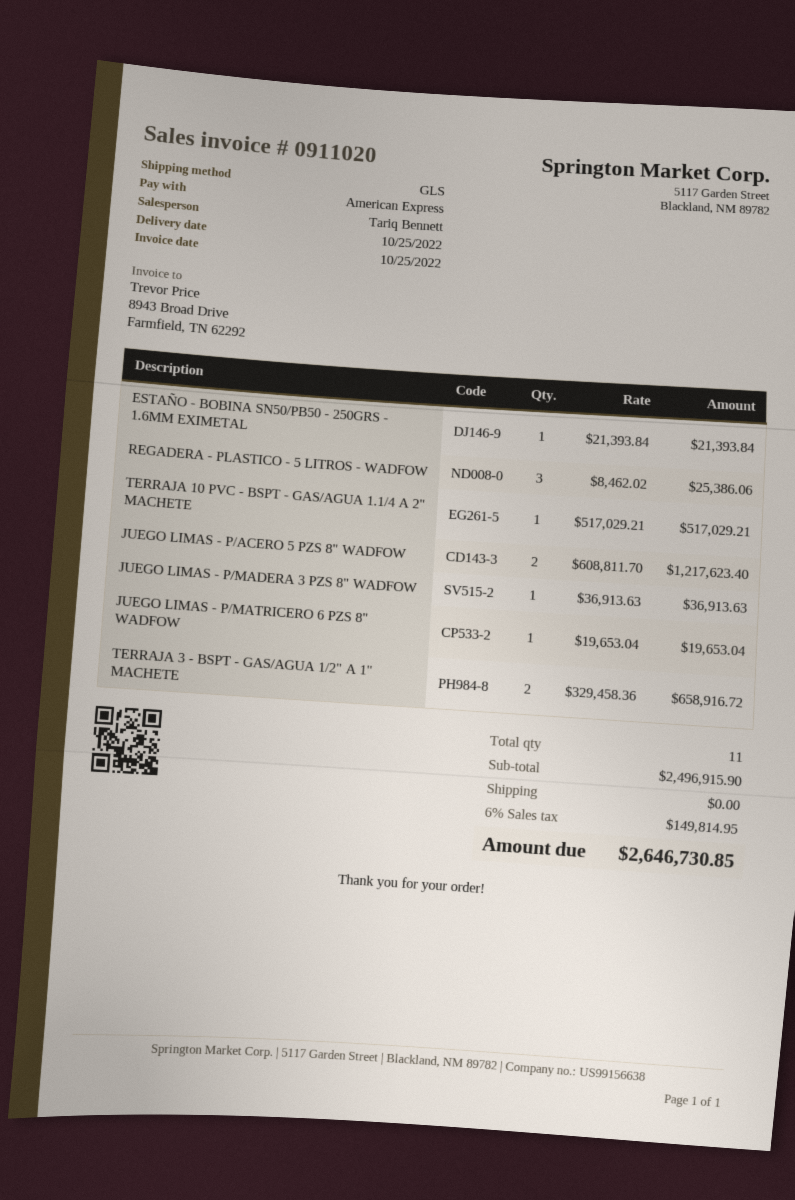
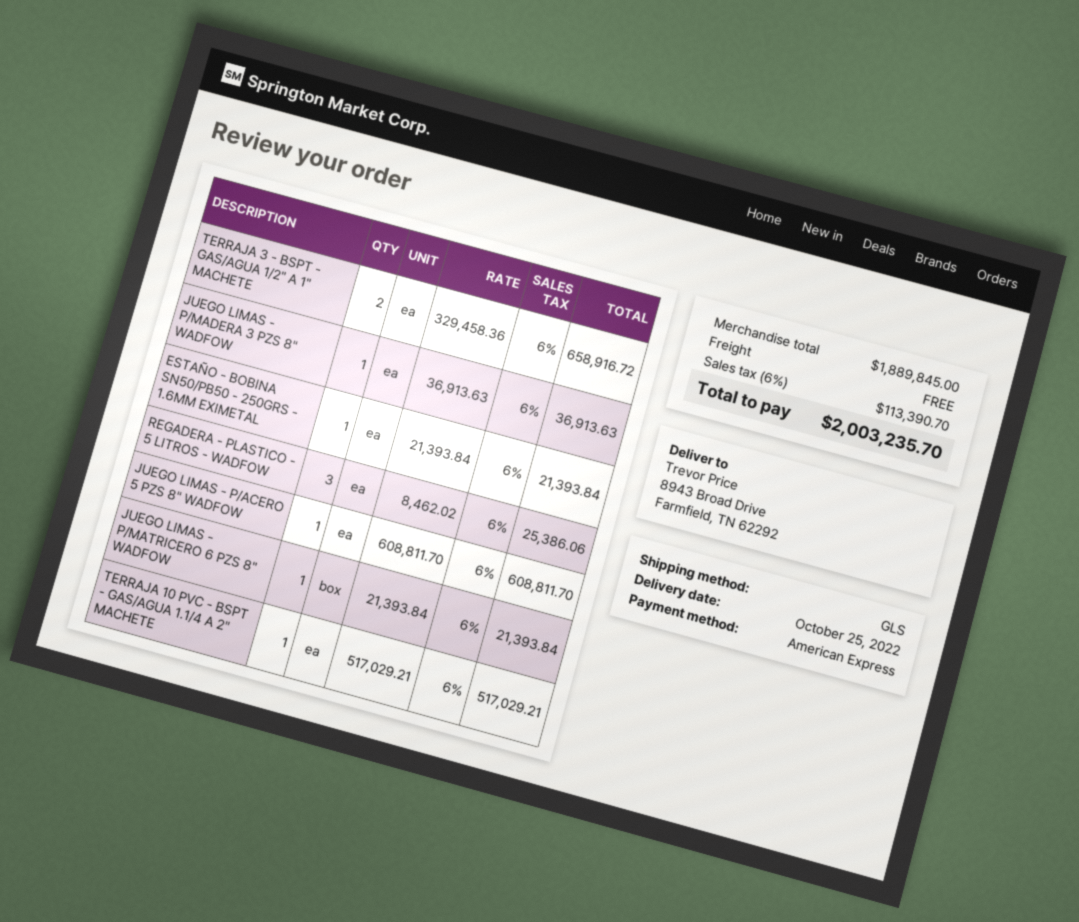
JUEGO LIMAS - P/ACERO 5 PZS 8" WADFOW: 2 x 608811.70 = 1217623.40 -> 1 x 608811.70 = 608811.70
JUEGO LIMAS - P/MATRICERO 6 PZS 8" WADFOW: 1 x 19653.04 = 19653.04 -> 1 x 21393.84 = 21393.84
subtotal: 2496915.90 -> 1889845.00
tax: 6% = 149814.95 -> 6% = 113390.70
total: 2646730.85 -> 2003235.70

